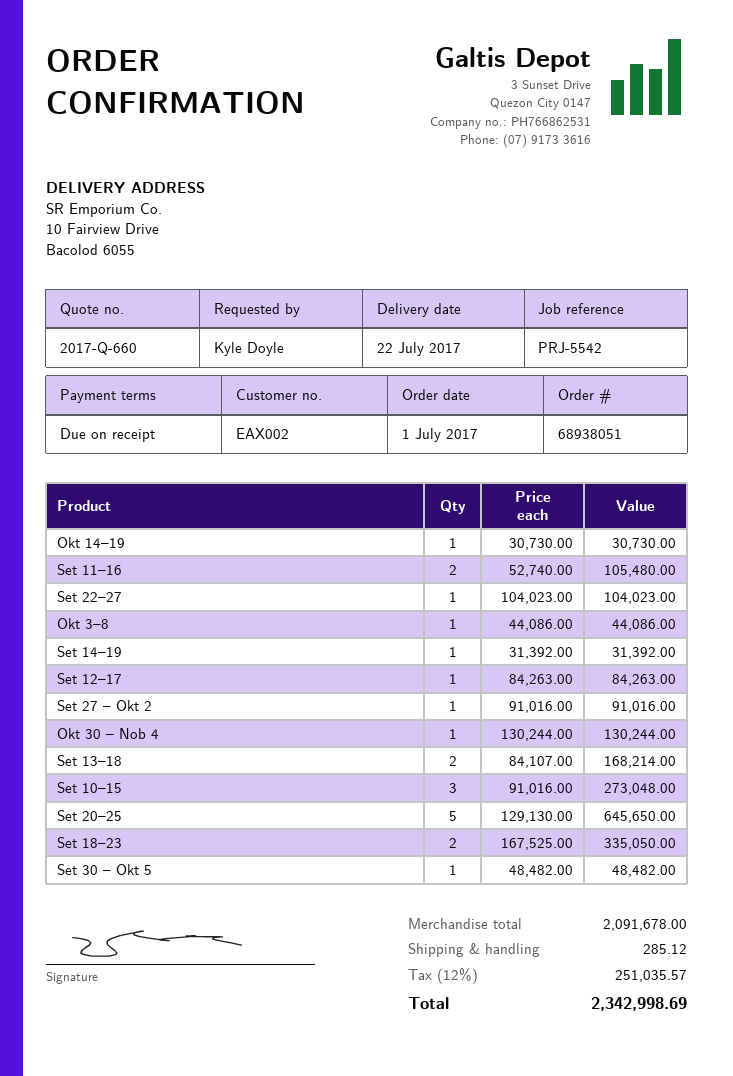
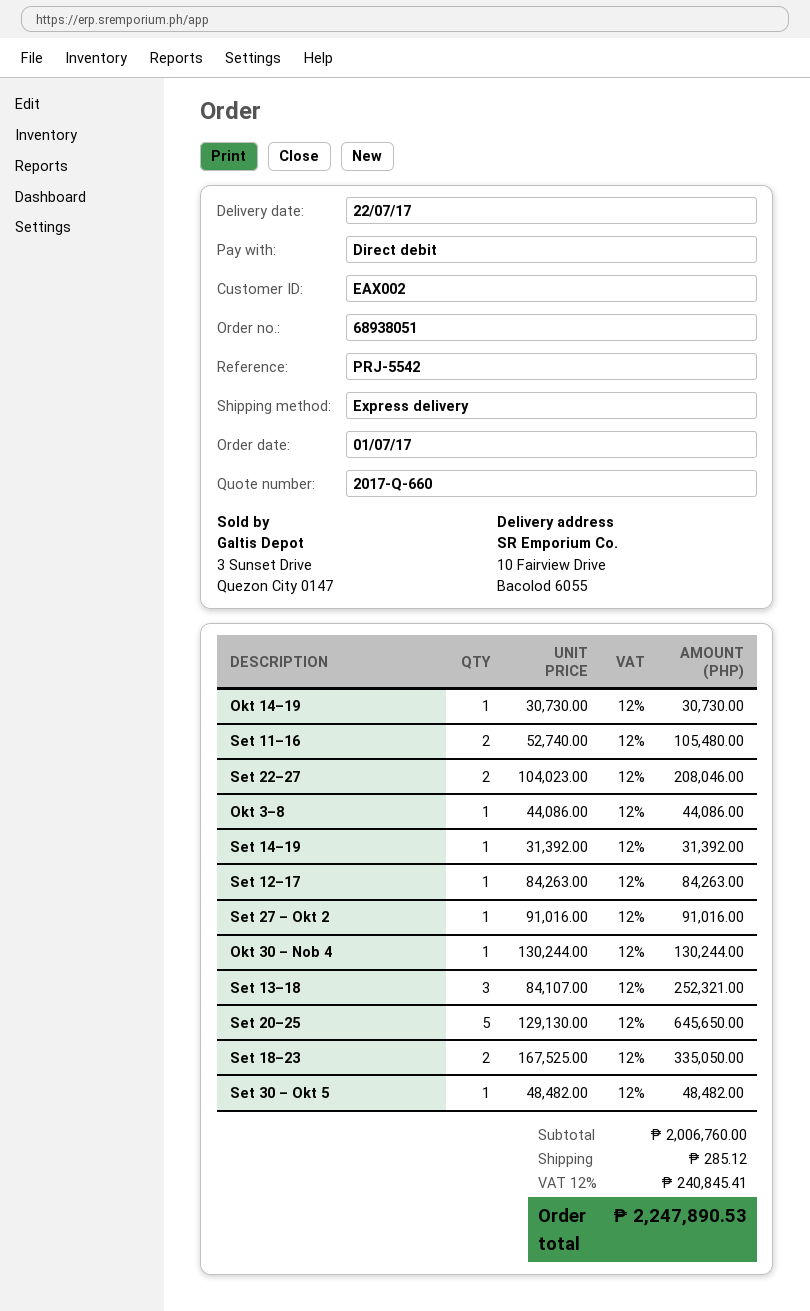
Set 22–27: 1 x 104023.00 = 104023.00 -> 2 x 104023.00 = 208046.00
Set 13–18: 2 x 84107.00 = 168214.00 -> 3 x 84107.00 = 252321.00
Set 10–15: 3 x 91016.00 = 273048.00 -> none
subtotal: 2091678.00 -> 2006760.00
tax: 12% = 251035.57 -> 12% = 240845.41
total: 2342998.69 -> 2247890.53

